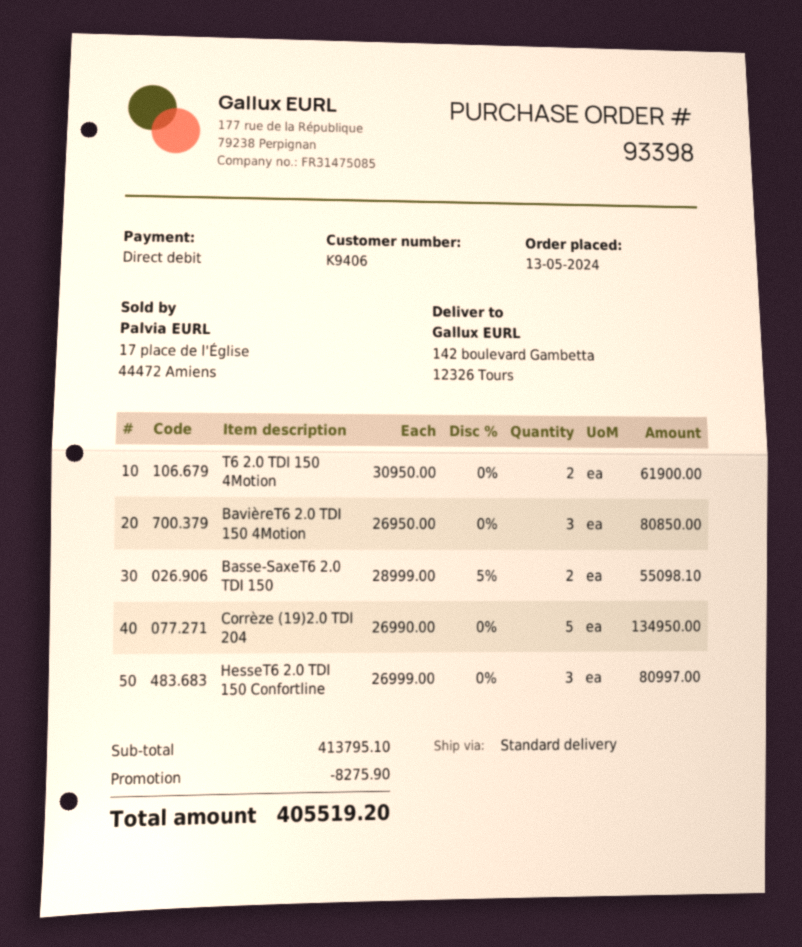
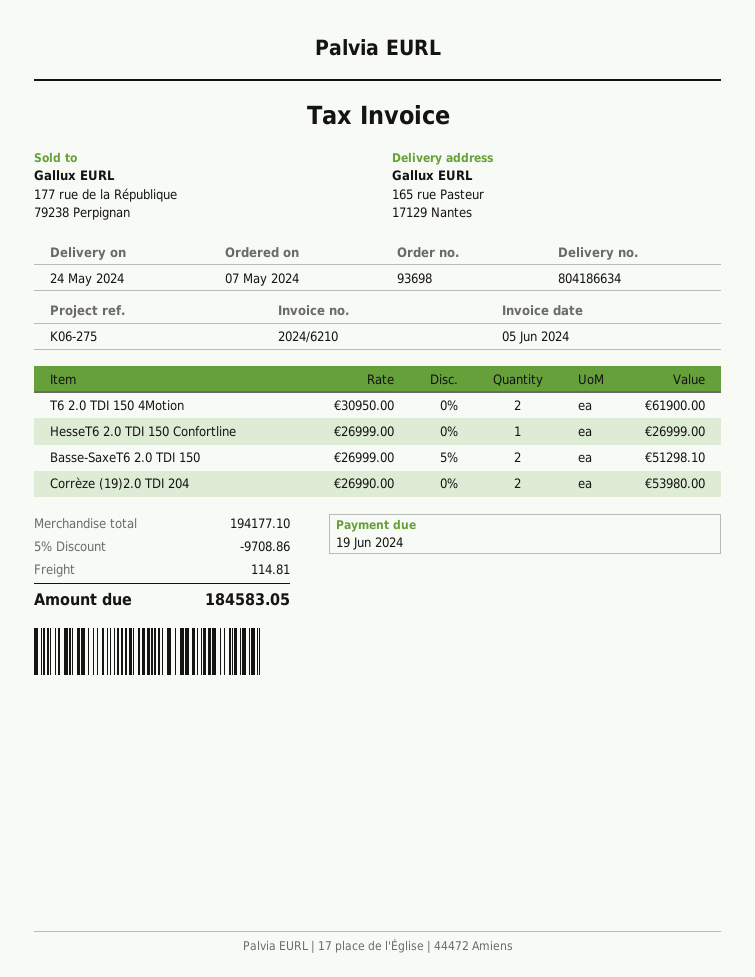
order number: 93398 -> 93698
order date: 2024-05-13 -> 2024-05-07
ship to: 142 boulevard Gambetta, 12326 Tours -> 165 rue Pasteur, 17129 Nantes
BavièreT6 2.0 TDI 150 4Motion: 3 x 26950.00 = 80850.00 -> none
Basse-SaxeT6 2.0 TDI 150: 2 x 28999.00 - 5% = 55098.10 -> 2 x 26999.00 - 5% = 51298.10
Corrèze (19)2.0 TDI 204: 5 x 26990.00 = 134950.00 -> 2 x 26990.00 = 53980.00
HesseT6 2.0 TDI 150 Confortline: 3 x 26999.00 = 80997.00 -> 1 x 26999.00 = 26999.00
subtotal: 413795.10 -> 194177.10
discount: 8275.90 -> 9708.86
shipping: none -> 114.81
total: 405519.20 -> 184583.05

